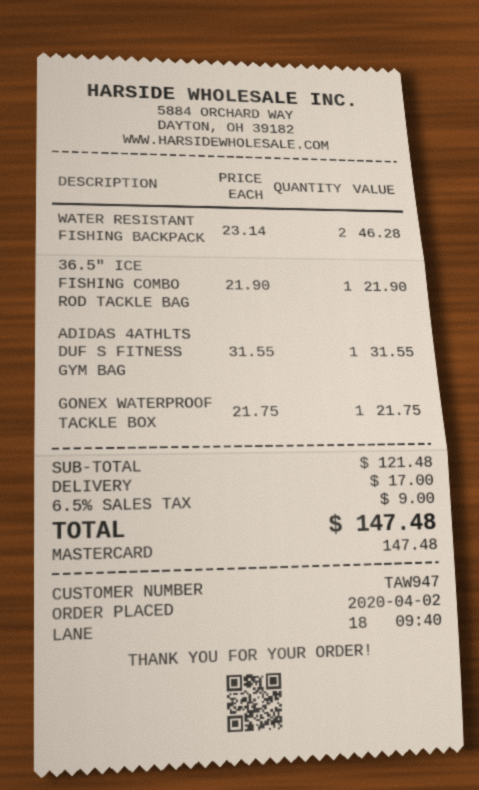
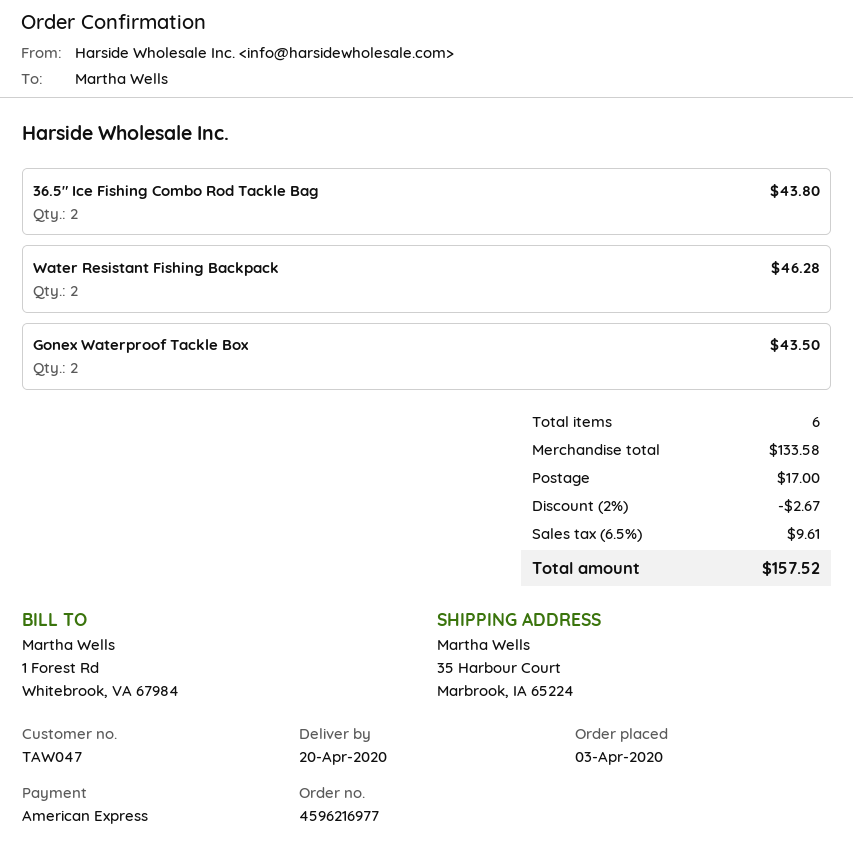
order date: 2020-04-02 -> 2020-04-03
customer number: TAW947 -> TAW047
payment method: Mastercard -> American Express
36.5" ICE FISHING COMBO ROD TACKLE BAG: 1 for 21.90 -> 2 for 43.80
ADIDAS 4ATHLTS DUF S FITNESS GYM BAG: 1 for 31.55 -> none
GONEX WATERPROOF TACKLE BOX: 1 for 21.75 -> 2 for 43.50
subtotal: 121.48 -> 133.58
discount: none -> 2% = 2.67
tax: 6.5% = 9.00 -> 6.5% = 9.61
total: 147.48 -> 157.52

